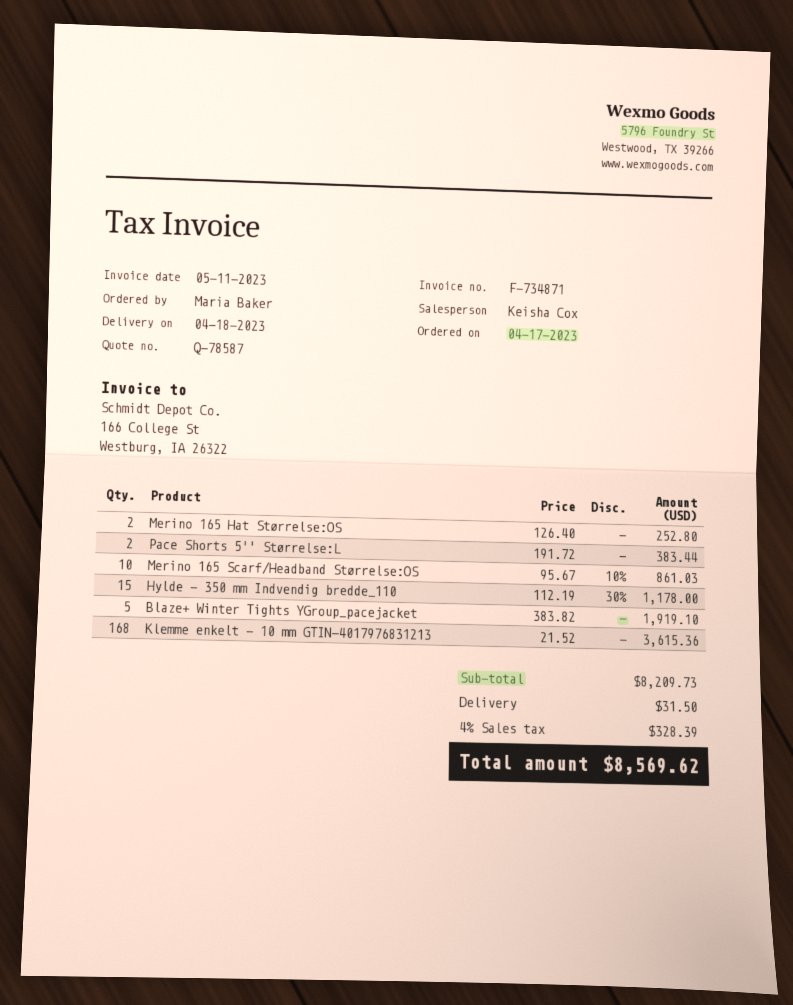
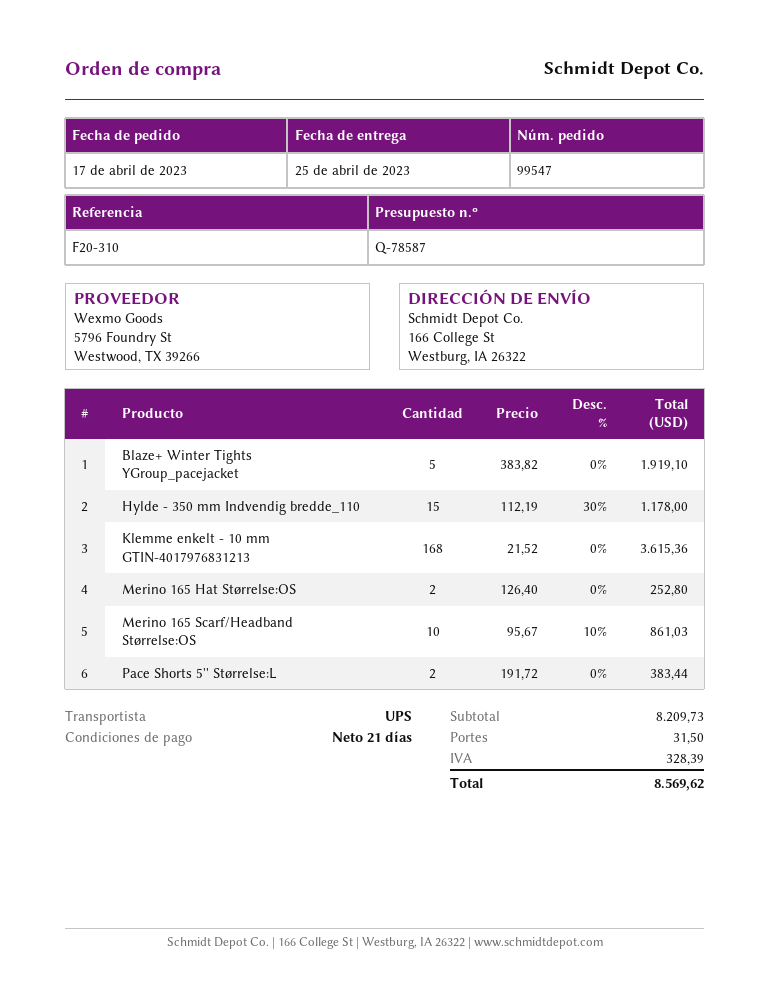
delivery date: 2023-04-18 -> 2023-04-25

